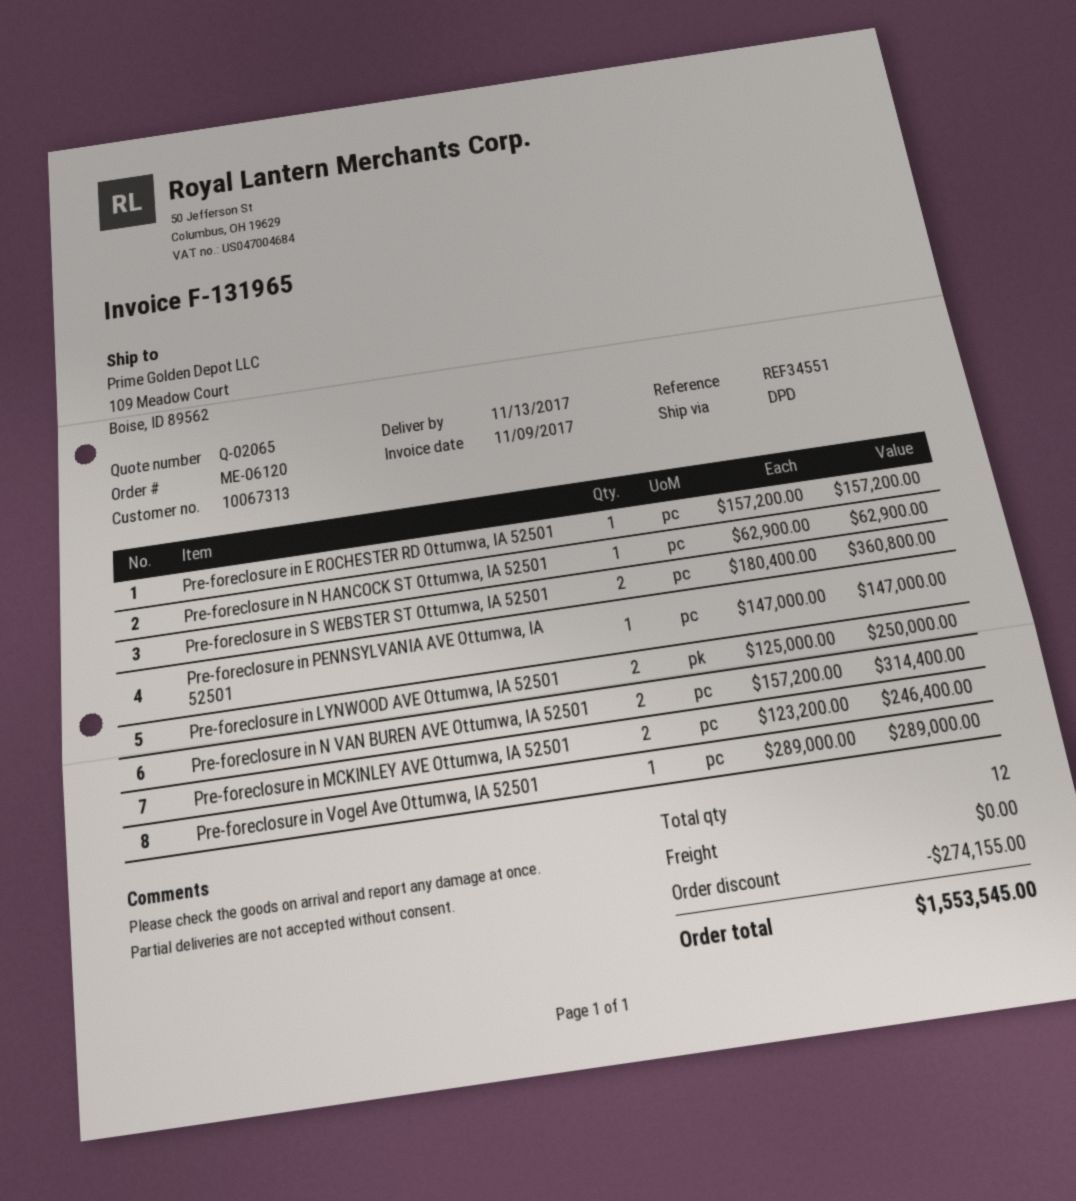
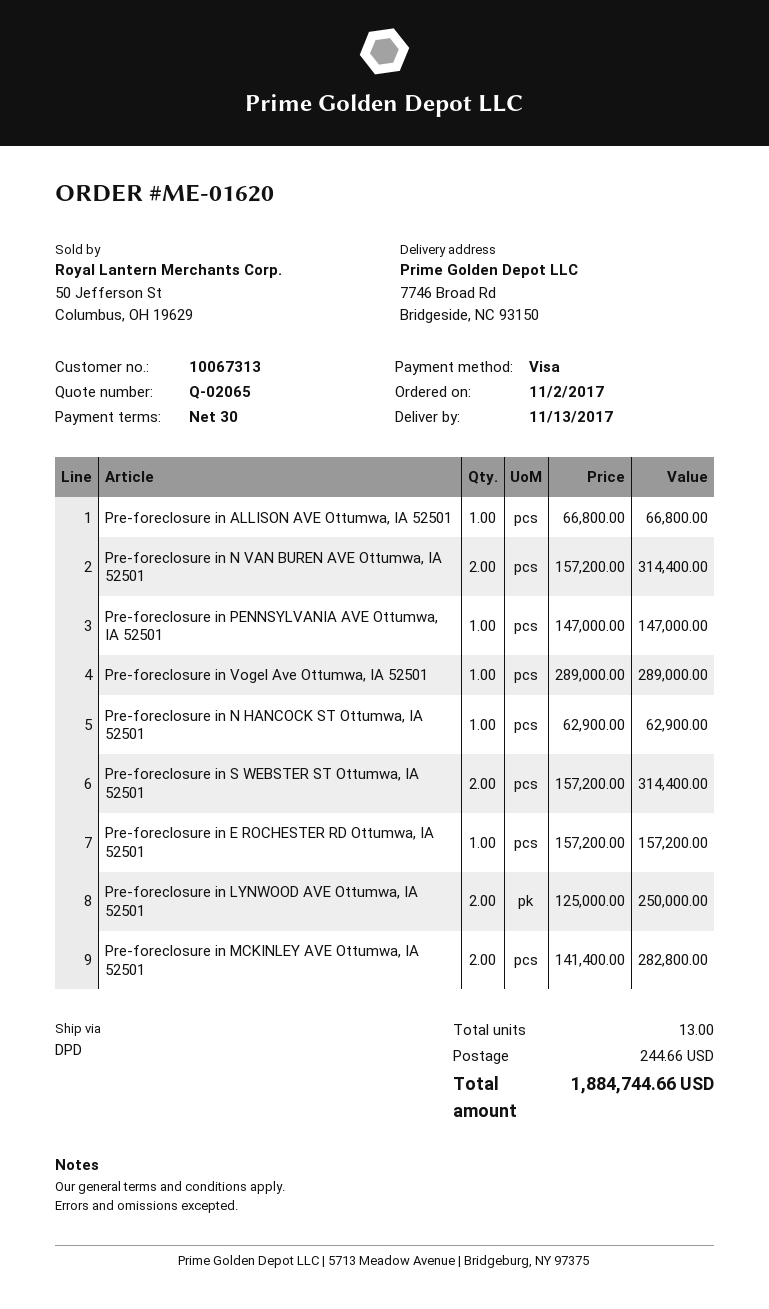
order number: ME-06120 -> ME-01620
ship to: 109 Meadow Court, Boise, ID 89562 -> 7746 Broad Rd, Bridgeside, NC 93150
Pre-foreclosure in S WEBSTER ST Ottumwa, IA 52501: 2 x 180400.00 = 360800.00 -> 2 x 157200.00 = 314400.00
Pre-foreclosure in MCKINLEY AVE Ottumwa, IA 52501: 2 x 123200.00 = 246400.00 -> 2 x 141400.00 = 282800.00
Pre-foreclosure in ALLISON AVE Ottumwa, IA 52501: none -> 1 x 66800.00 = 66800.00
total quantity: 12 -> 13
discount: 274155.00 -> none
shipping: 0.00 -> 244.66
total: 1553545.00 -> 1884744.66

